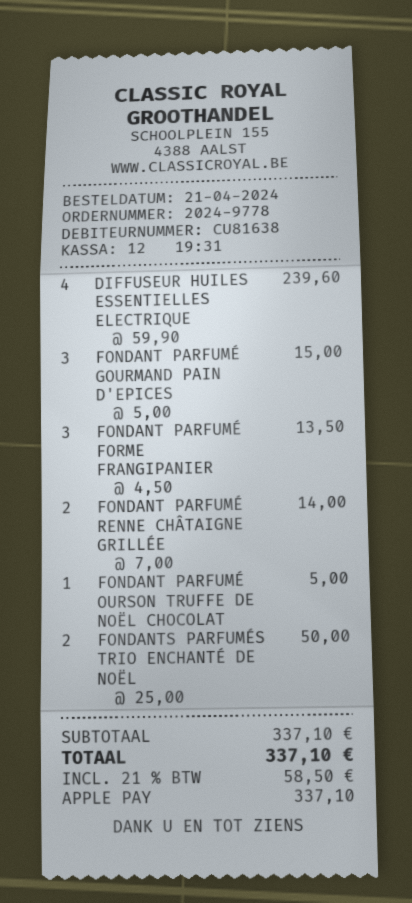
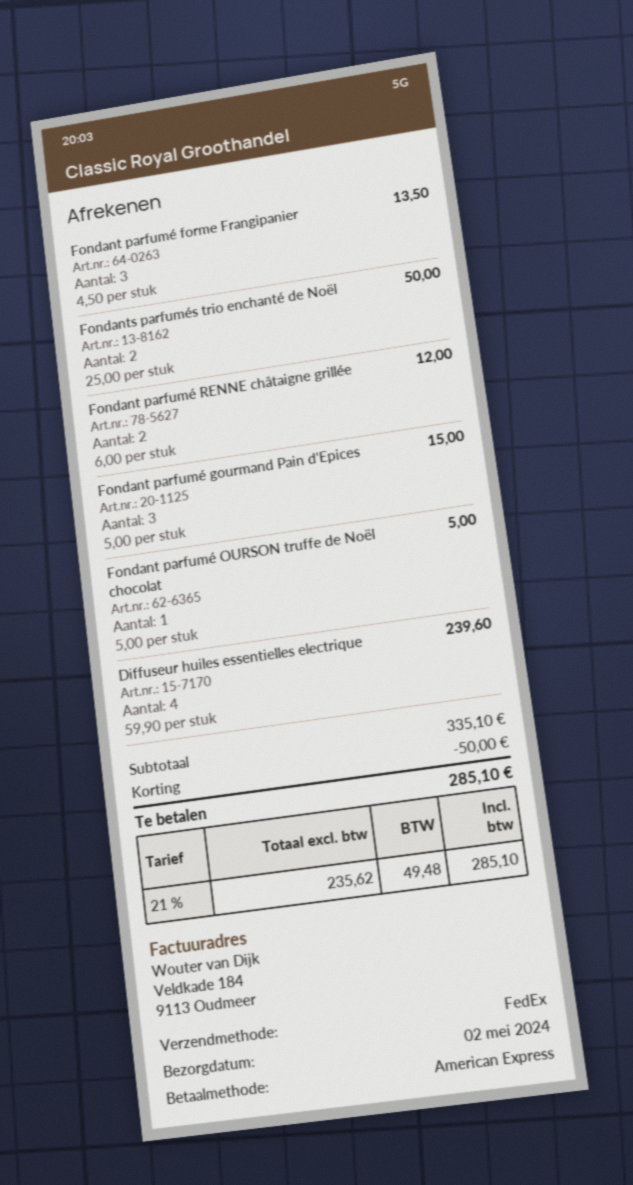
payment method: Apple Pay -> American Express
FONDANT PARFUMÉ RENNE CHÂTAIGNE GRILLÉE: 2 x 7.00 = 14.00 -> 2 x 6.00 = 12.00
subtotal: 337.10 -> 335.10
discount: none -> 50.00
tax: 21% = 58.50 -> 21% = 49.48
total: 337.10 -> 285.10

